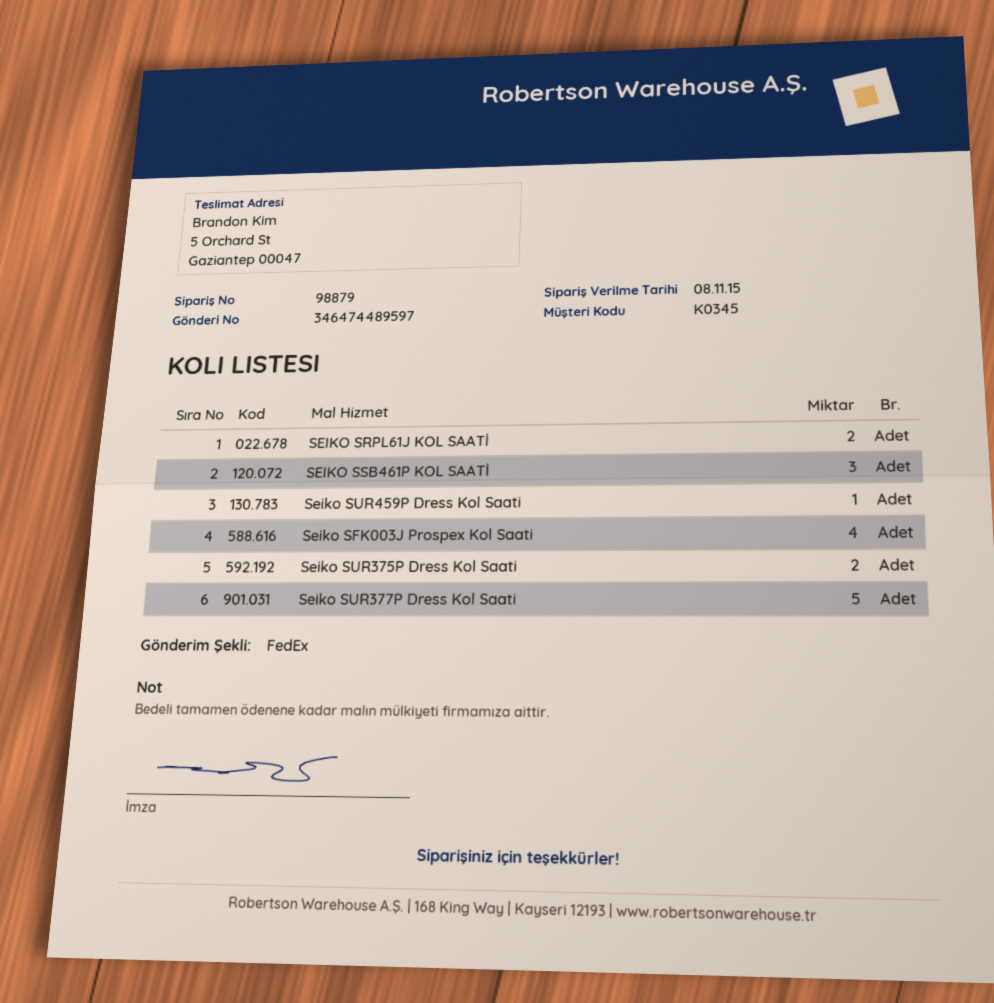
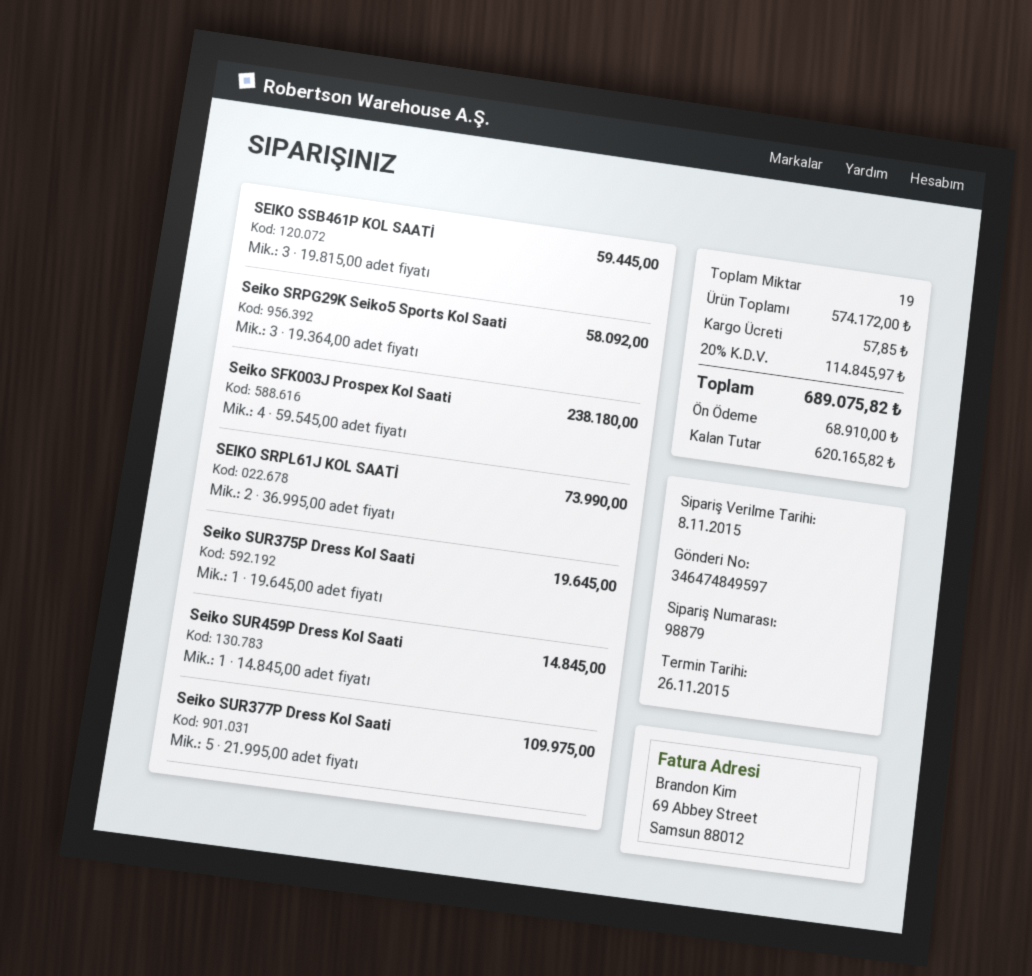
tracking number: 346474489597 -> 346474849597
Seiko SUR375P Dress Kol Saati: 2 -> 1
Seiko SRPG29K Seiko5 Sports Kol Saati: none -> 3

